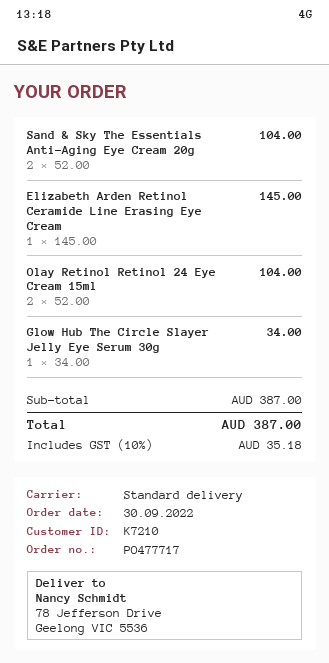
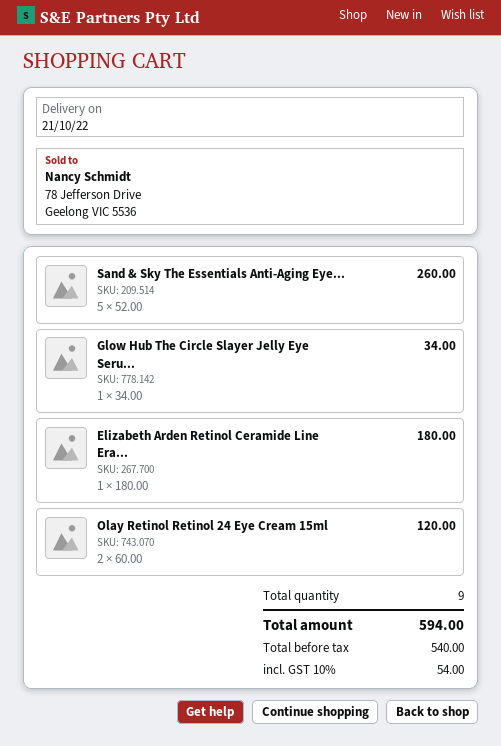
Sand & Sky The Essentials Anti-Aging Eye Cream 20g: 2 x 52.00 = 104.00 -> 5 x 52.00 = 260.00
Elizabeth Arden Retinol Ceramide Line Erasing Eye Cream: 1 x 145.00 = 145.00 -> 1 x 180.00 = 180.00
Olay Retinol Retinol 24 Eye Cream 15ml: 2 x 52.00 = 104.00 -> 2 x 60.00 = 120.00
tax: 10% = 35.18 -> 10% = 54.00
total: 387.00 -> 594.00

